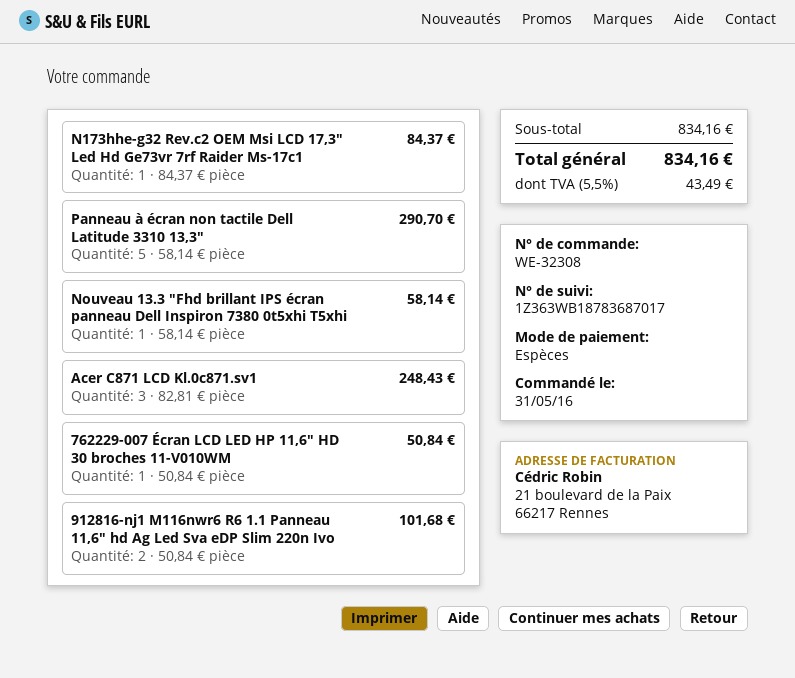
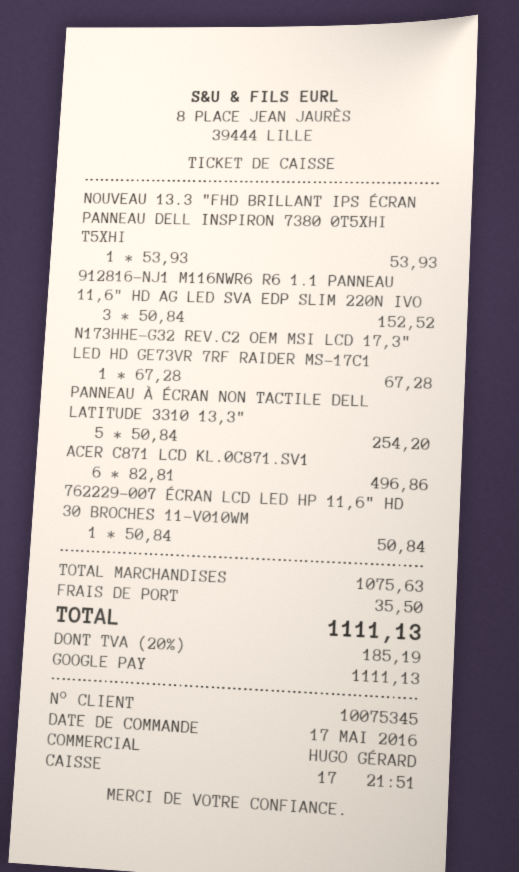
order date: 2016-05-31 -> 2016-05-17
payment method: cash -> Google Pay
N173hhe-g32 Rev.c2 OEM Msi LCD 17,3" Led Hd Ge73vr 7rf Raider Ms-17c1: 1 x 84.37 = 84.37 -> 1 x 67.28 = 67.28
Panneau à écran non tactile Dell Latitude 3310 13,3": 5 x 58.14 = 290.70 -> 5 x 50.84 = 254.20
Nouveau 13.3 "Fhd brillant IPS écran panneau Dell Inspiron 7380 0t5xhi T5xhi: 1 x 58.14 = 58.14 -> 1 x 53.93 = 53.93
Acer C871 LCD Kl.0c871.sv1: 3 x 82.81 = 248.43 -> 6 x 82.81 = 496.86
912816-nj1 M116nwr6 R6 1.1 Panneau 11,6" hd Ag Led Sva eDP Slim 220n Ivo: 2 x 50.84 = 101.68 -> 3 x 50.84 = 152.52
subtotal: 834.16 -> 1075.63
shipping: none -> 35.50
tax: 5.5% = 43.49 -> 20% = 185.19
total: 834.16 -> 1111.13

